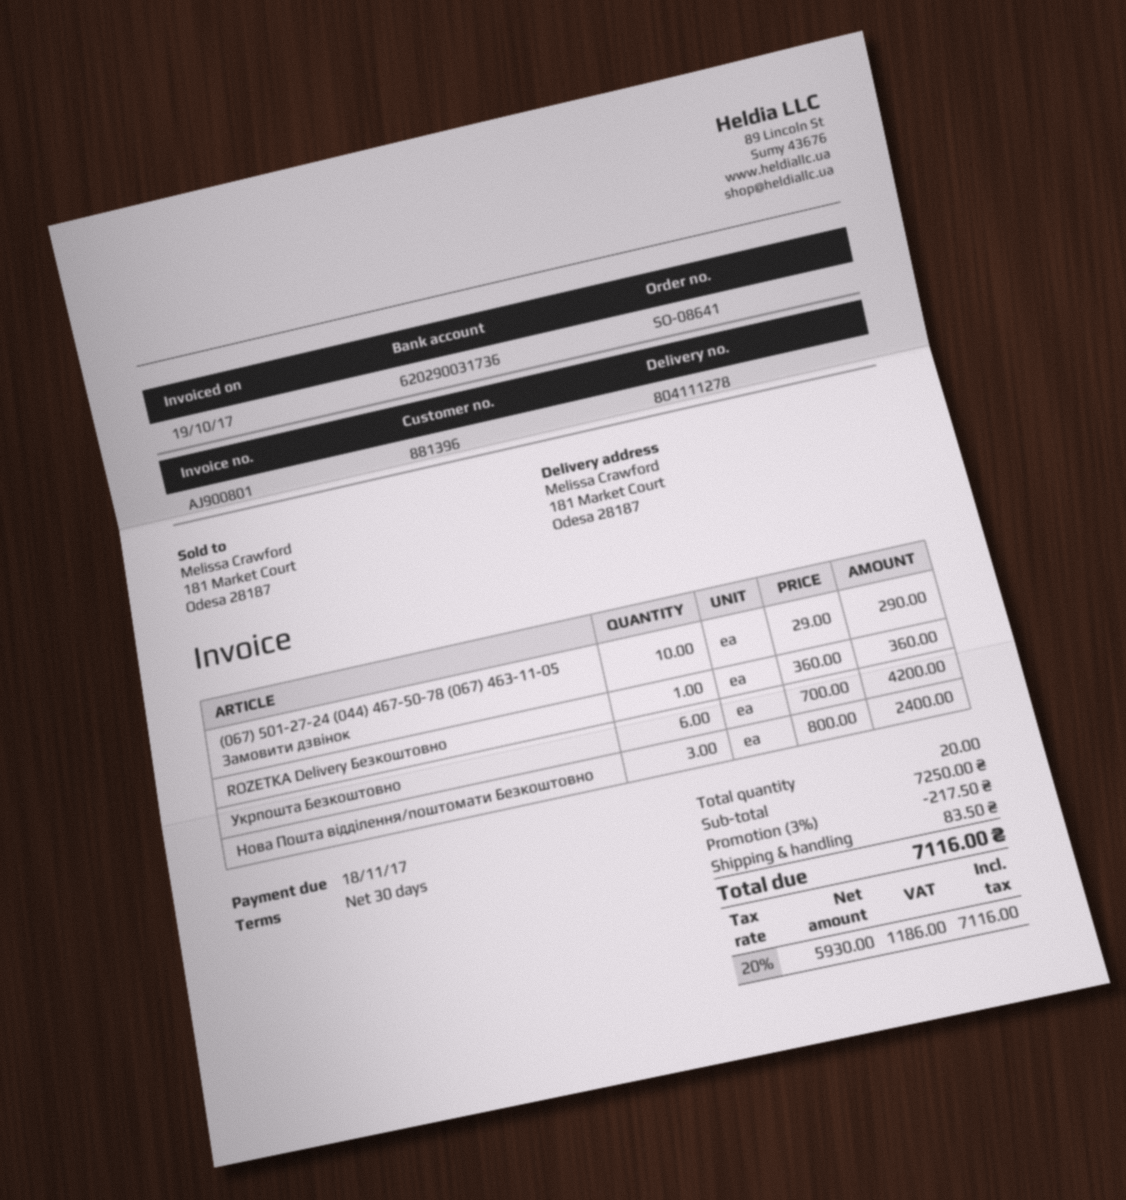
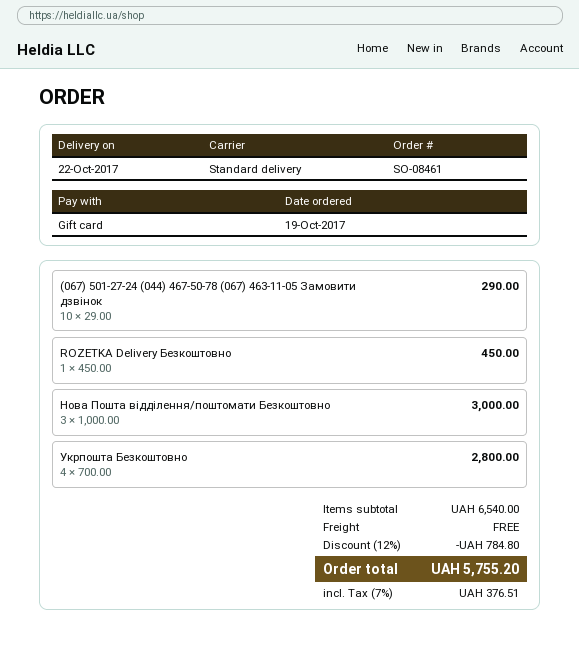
order number: SO-08641 -> SO-08461
ROZETKA Delivery Безкоштовно: 1 x 360.00 = 360.00 -> 1 x 450.00 = 450.00
Укрпошта Безкоштовно: 6 x 700.00 = 4200.00 -> 4 x 700.00 = 2800.00
Нова Пошта відділення/поштомати Безкоштовно: 3 x 800.00 = 2400.00 -> 3 x 1000.00 = 3000.00
subtotal: 7250.00 -> 6540.00
discount: 3% = 217.50 -> 12% = 784.80
shipping: 83.50 -> 0.00
tax: 20% = 1186.00 -> 7% = 376.51
total: 7116.00 -> 5755.20

